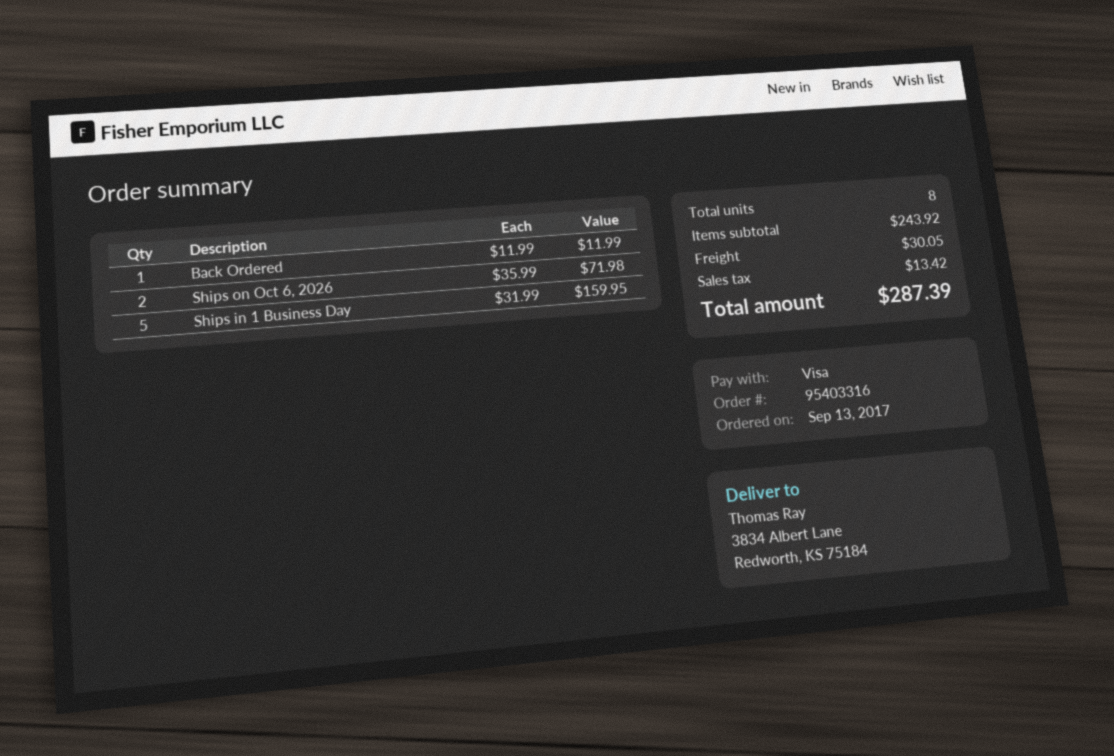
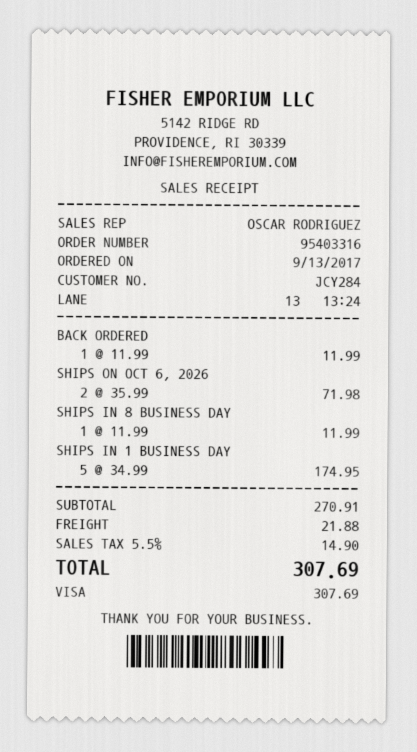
Ships in 1 Business Day: 5 x 31.99 = 159.95 -> 5 x 34.99 = 174.95
SHIPS IN 8 BUSINESS DAY: none -> 1 x 11.99 = 11.99
subtotal: 243.92 -> 270.91
shipping: 30.05 -> 21.88
tax: 13.42 -> 14.90
total: 287.39 -> 307.69

